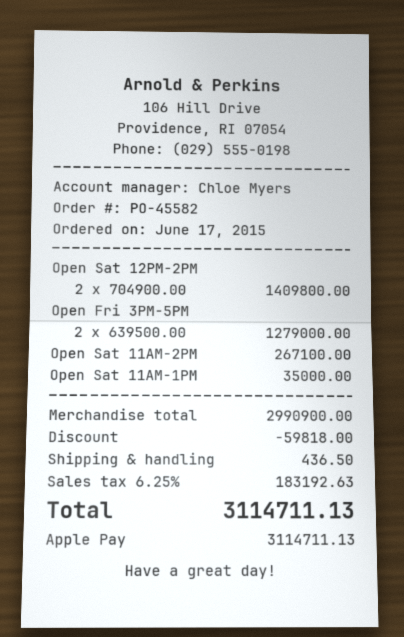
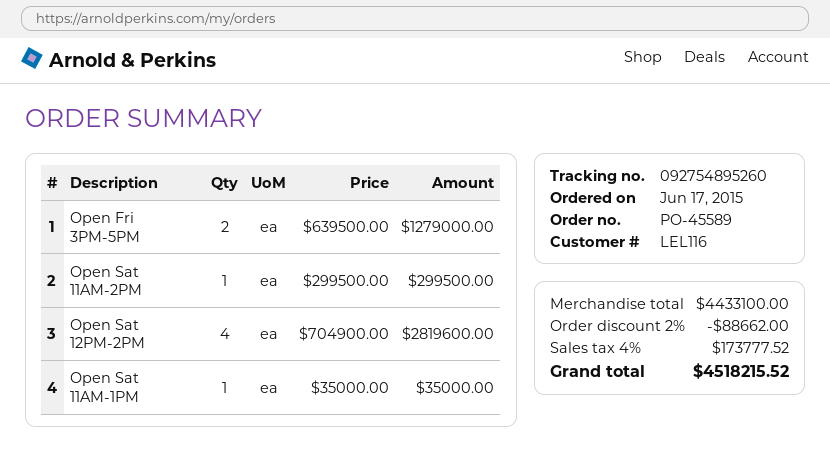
order number: PO-45582 -> PO-45589
Open Sat 12PM-2PM: 2 x 704900.00 = 1409800.00 -> 4 x 704900.00 = 2819600.00
Open Sat 11AM-2PM: 1 x 267100.00 = 267100.00 -> 1 x 299500.00 = 299500.00
subtotal: 2990900.00 -> 4433100.00
discount: 59818.00 -> 88662.00
shipping: 436.50 -> none
tax: 6.25% = 183192.63 -> 4% = 173777.52
total: 3114711.13 -> 4518215.52

